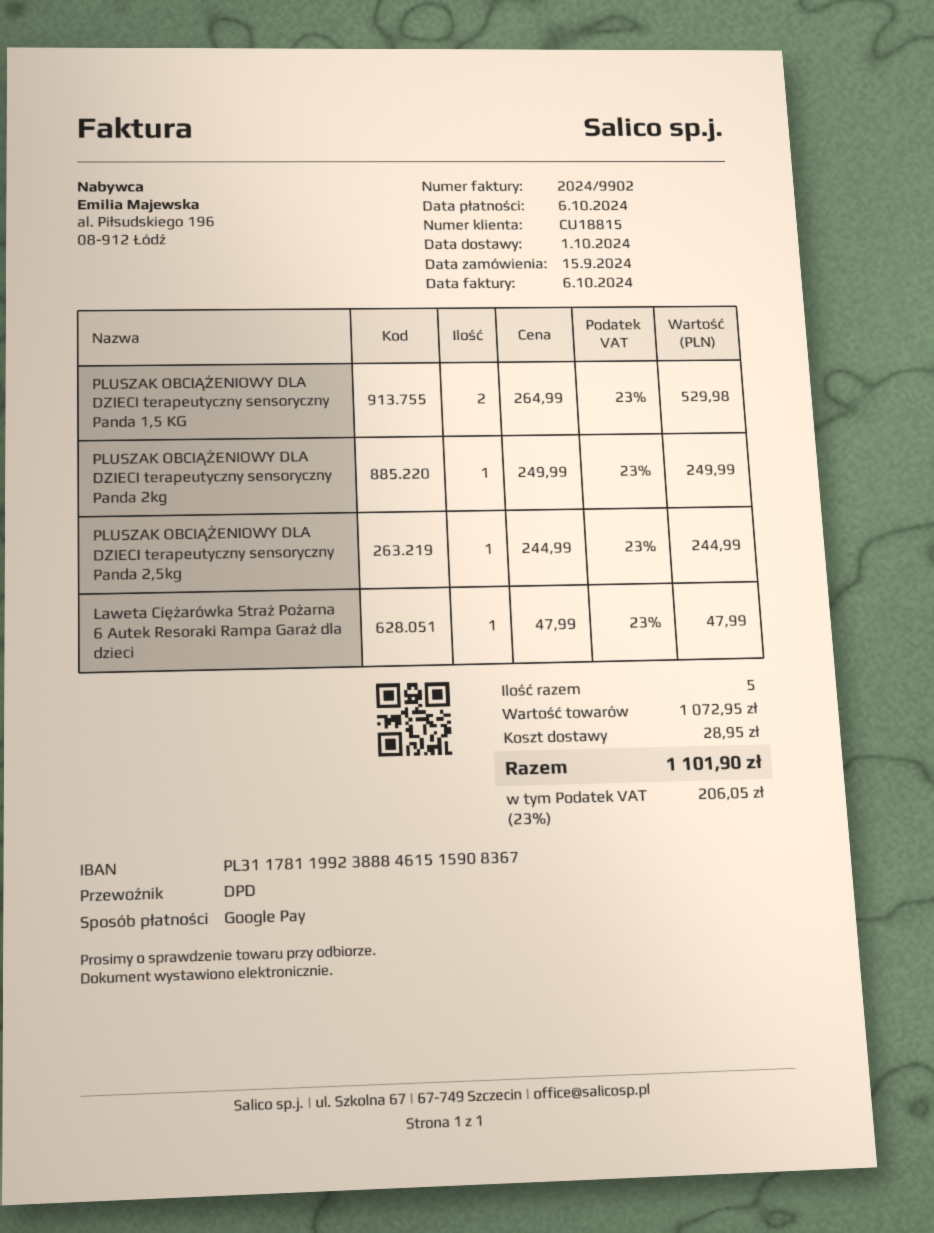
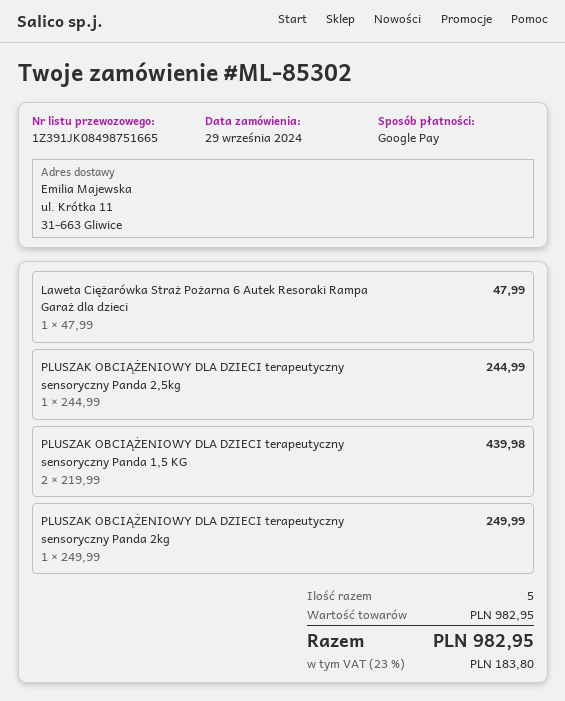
order date: 2024-09-15 -> 2024-09-29
PLUSZAK OBCIĄŻENIOWY DLA DZIECI terapeutyczny sensoryczny Panda 1,5 KG: 2 x 264.99 = 529.98 -> 2 x 219.99 = 439.98
subtotal: 1072.95 -> 982.95
shipping: 28.95 -> none
tax: 23% = 206.05 -> 23% = 183.80
total: 1101.90 -> 982.95

